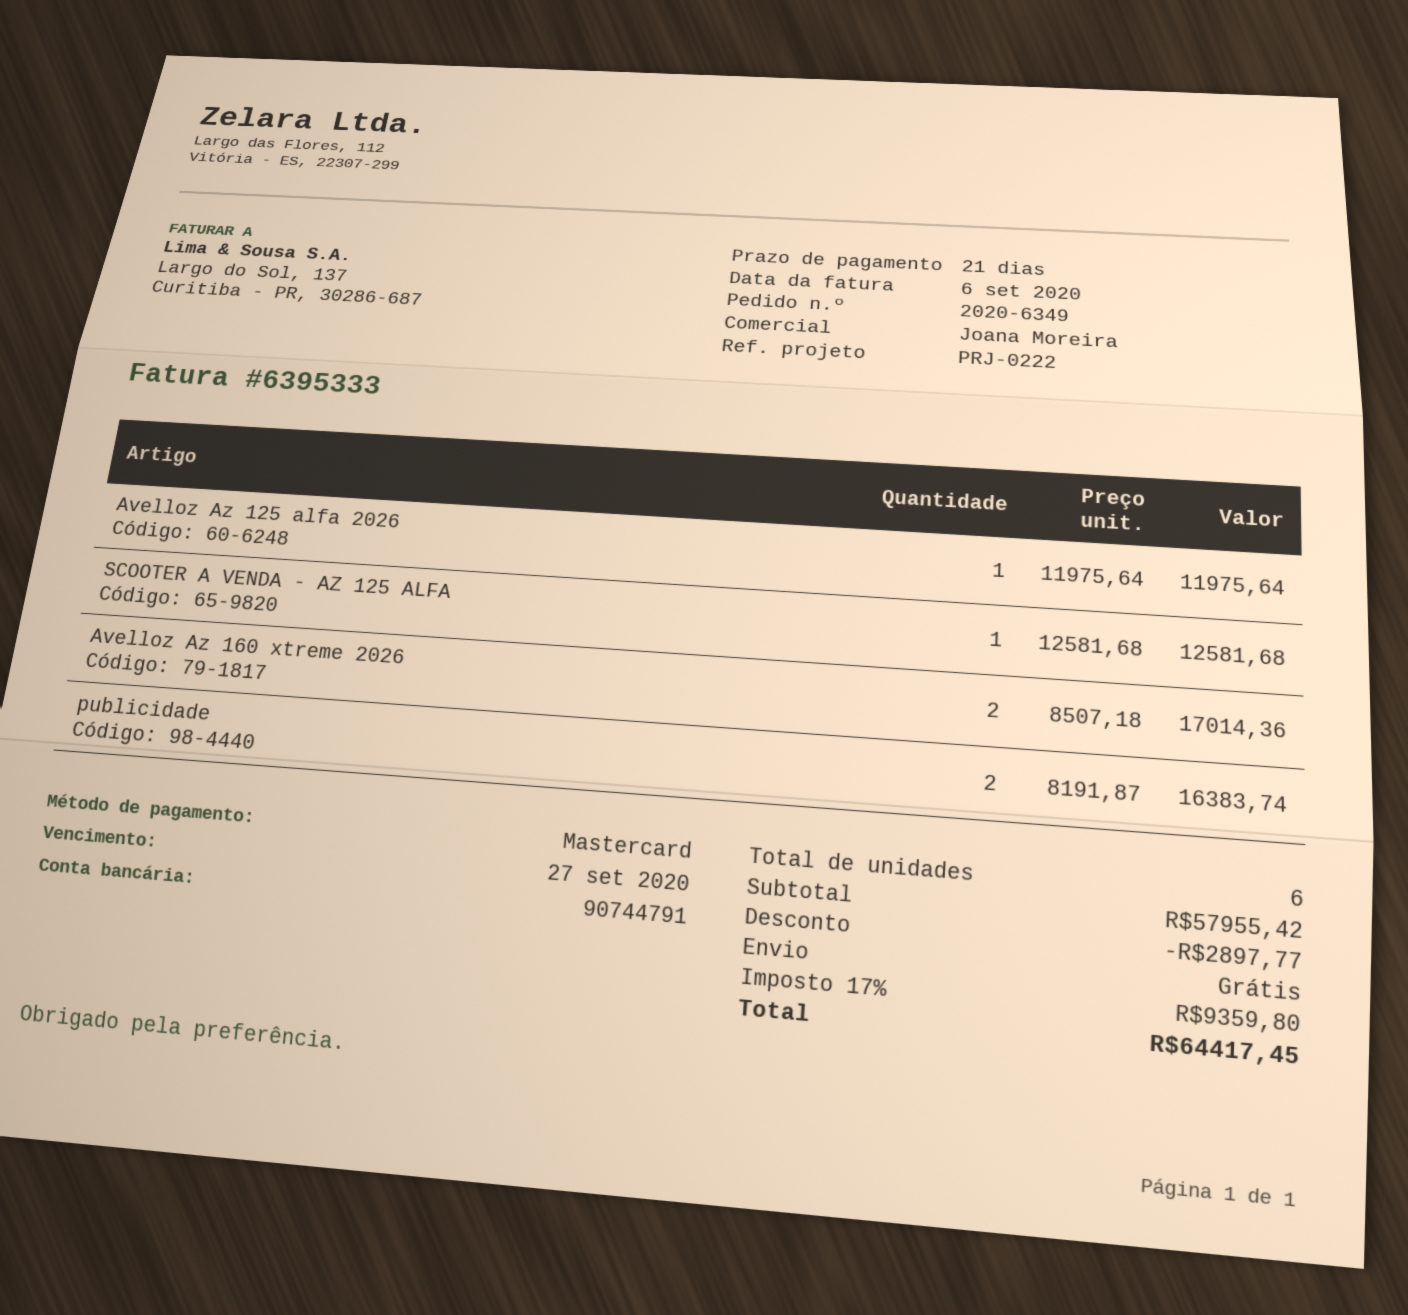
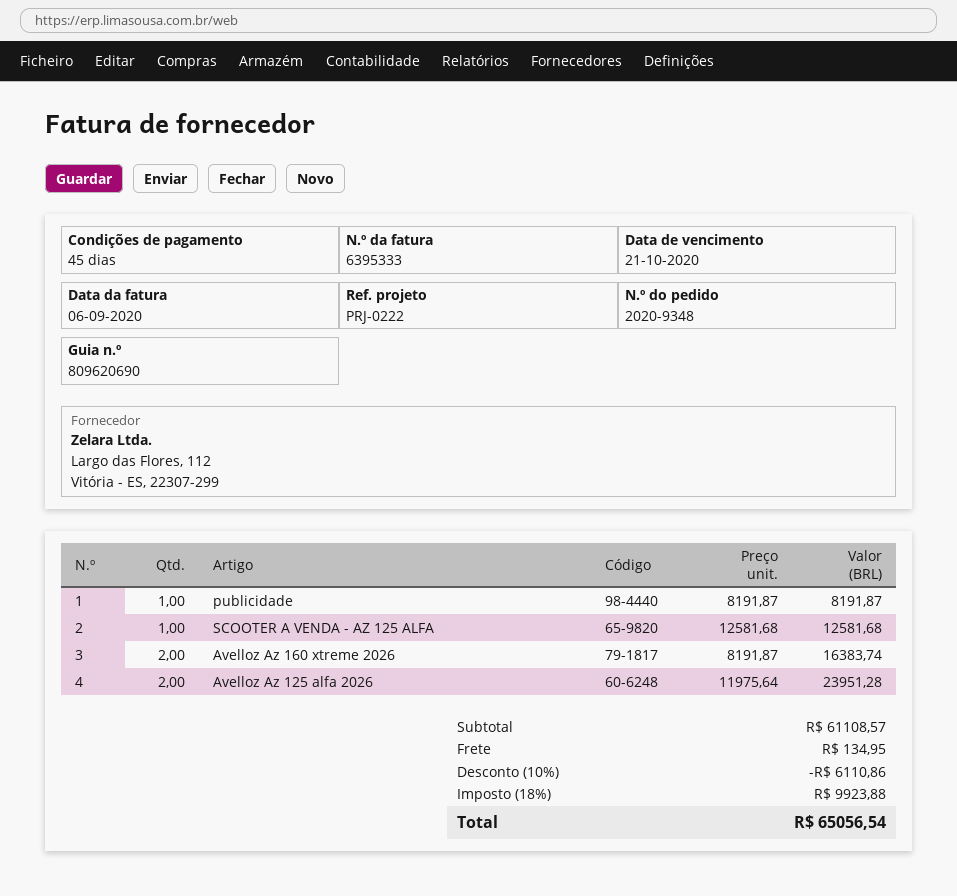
order number: 2020-6349 -> 2020-9348
payment terms: 21 days -> 45 days
due date: 2020-09-27 -> 2020-10-21
Avelloz Az 125 alfa 2026: 1 x 11975.64 = 11975.64 -> 2 x 11975.64 = 23951.28
Avelloz Az 160 xtreme 2026: 2 x 8507.18 = 17014.36 -> 2 x 8191.87 = 16383.74
publicidade: 2 x 8191.87 = 16383.74 -> 1 x 8191.87 = 8191.87
subtotal: 57955.42 -> 61108.57
discount: 2897.77 -> 6110.86
shipping: 0.00 -> 134.95
tax: 17% = 9359.80 -> 18% = 9923.88
total: 64417.45 -> 65056.54

